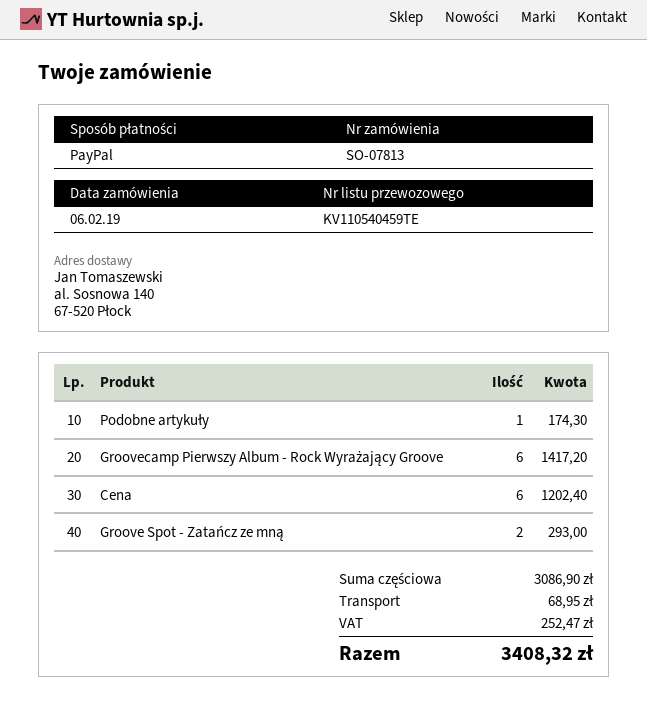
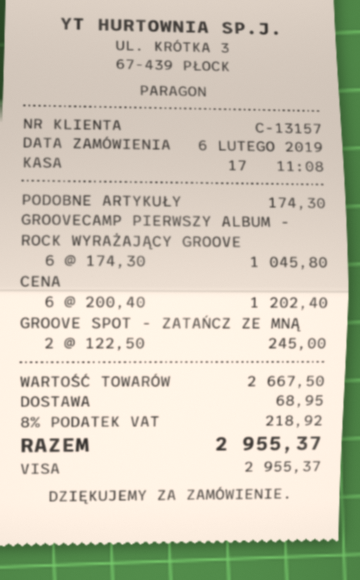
payment method: PayPal -> Visa
Groovecamp Pierwszy Album - Rock Wyrażający Groove: 6 for 1417.20 -> 6 for 1045.80
Groove Spot - Zatańcz ze mną: 2 for 293.00 -> 2 for 245.00
subtotal: 3086.90 -> 2667.50
tax: 252.47 -> 218.92
total: 3408.32 -> 2955.37

